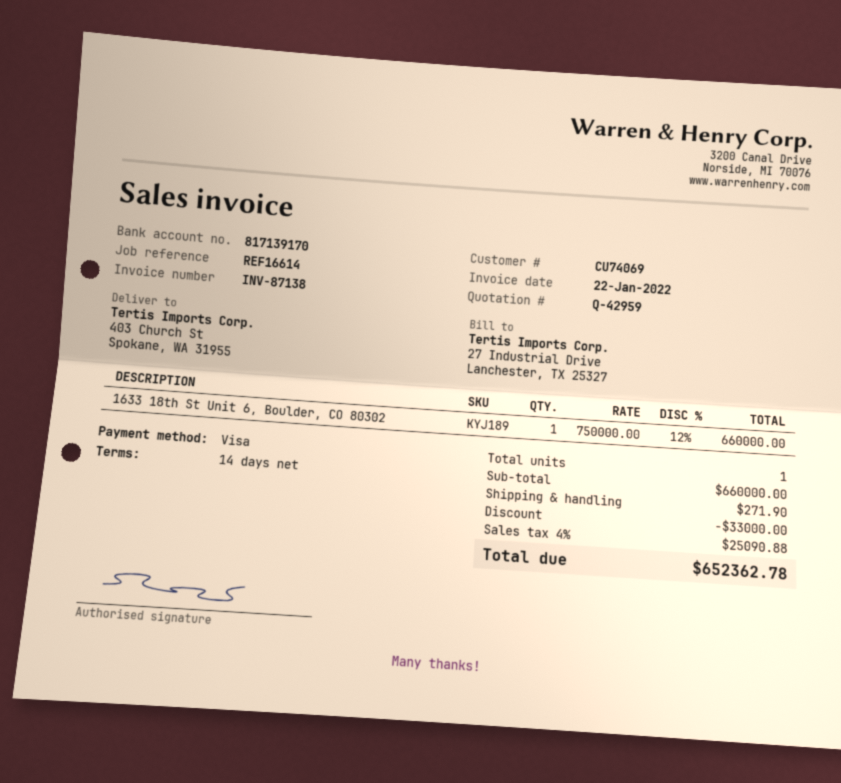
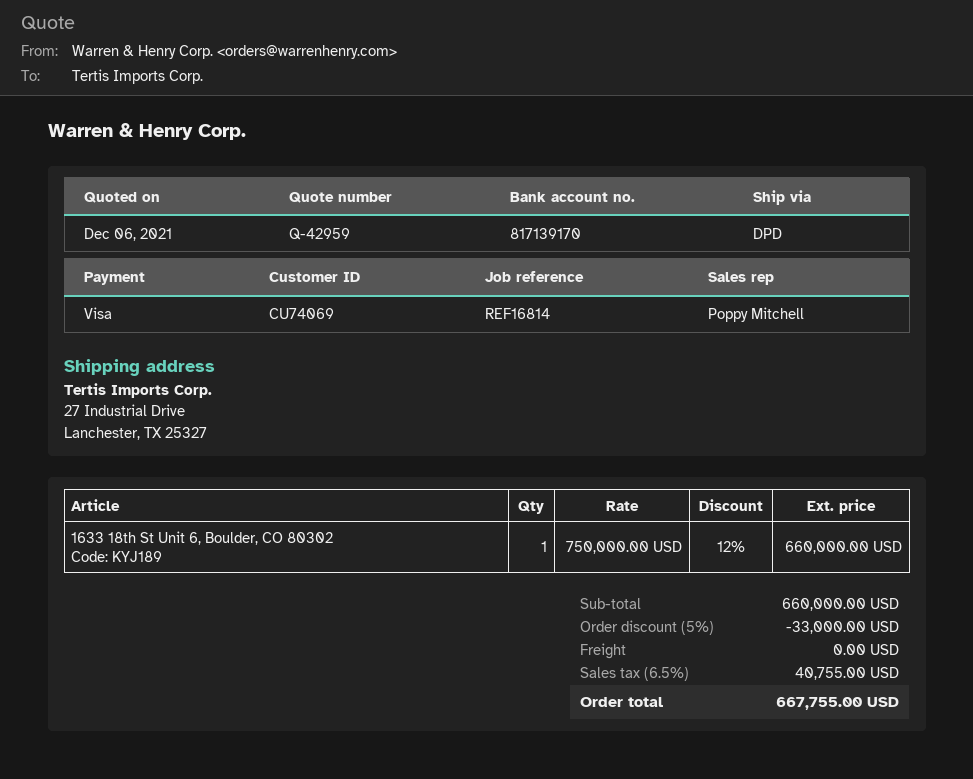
reference: REF16614 -> REF16814
ship to: 403 Church St, Spokane, WA 31955 -> 27 Industrial Drive, Lanchester, TX 25327
shipping: 271.90 -> 0.00
tax: 4% = 25090.88 -> 6.5% = 40755.00
total: 652362.78 -> 667755.00

